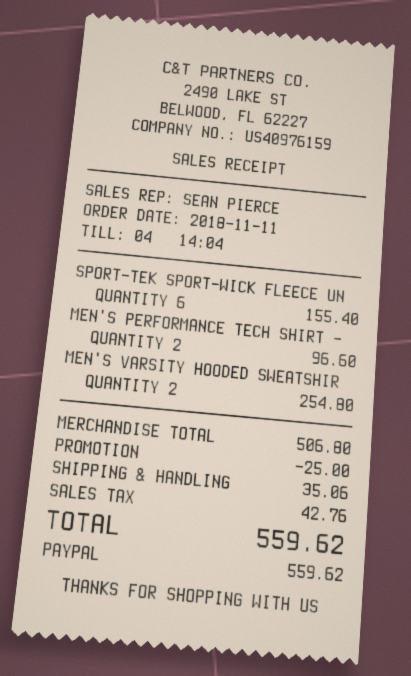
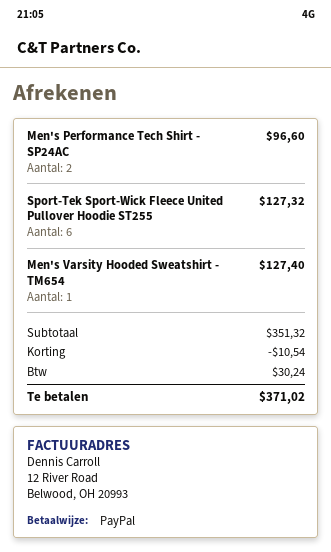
SPORT-TEK SPORT-WICK FLEECE UN: 6 for 155.40 -> 6 for 127.32
MEN'S VARSITY HOODED SWEATSHIR: 2 for 254.80 -> 1 for 127.40
subtotal: 506.80 -> 351.32
discount: 25.00 -> 10.54
shipping: 35.06 -> none
tax: 42.76 -> 30.24
total: 559.62 -> 371.02

